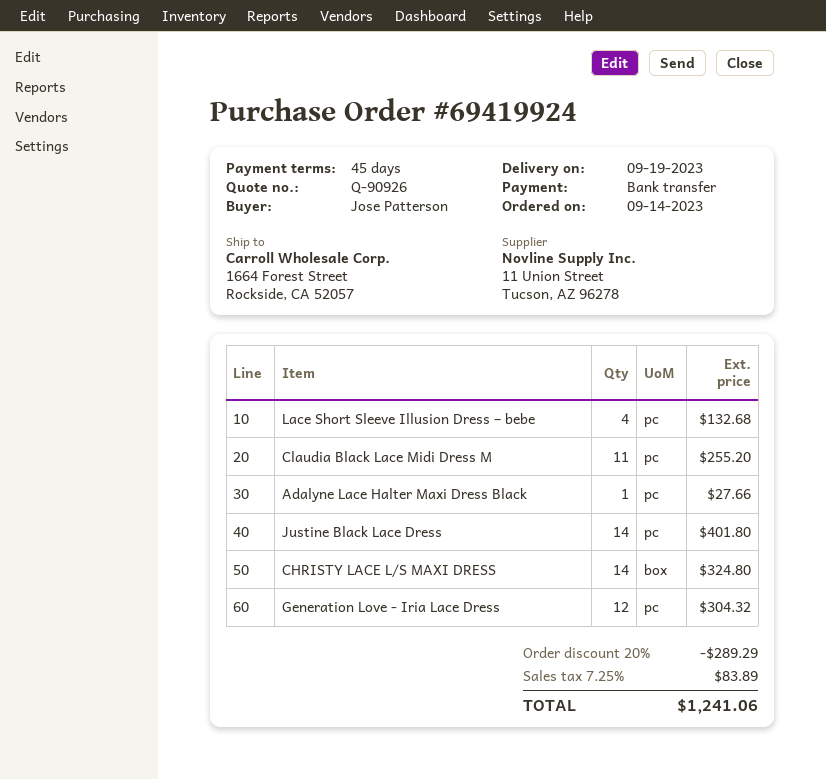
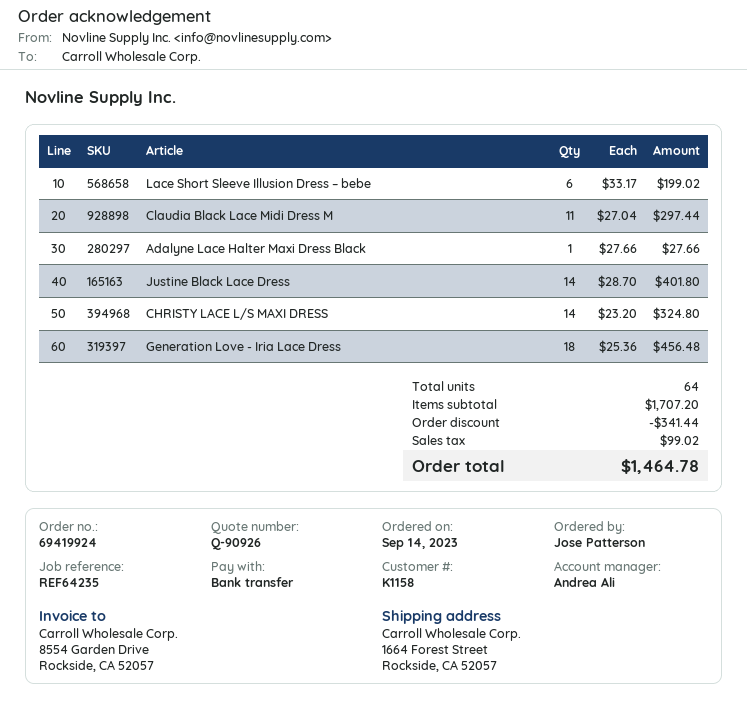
Lace Short Sleeve Illusion Dress – bebe: 4 for 132.68 -> 6 for 199.02
Claudia Black Lace Midi Dress M: 11 for 255.20 -> 11 for 297.44
Generation Love - Iria Lace Dress: 12 for 304.32 -> 18 for 456.48
discount: 289.29 -> 341.44
tax: 83.89 -> 99.02
total: 1241.06 -> 1464.78

